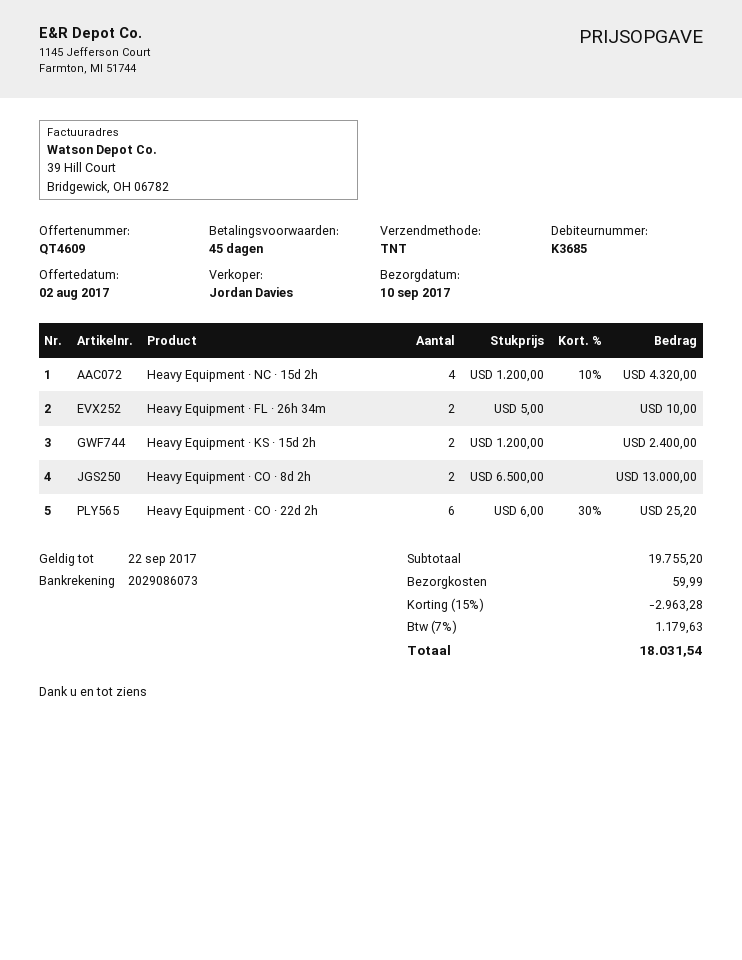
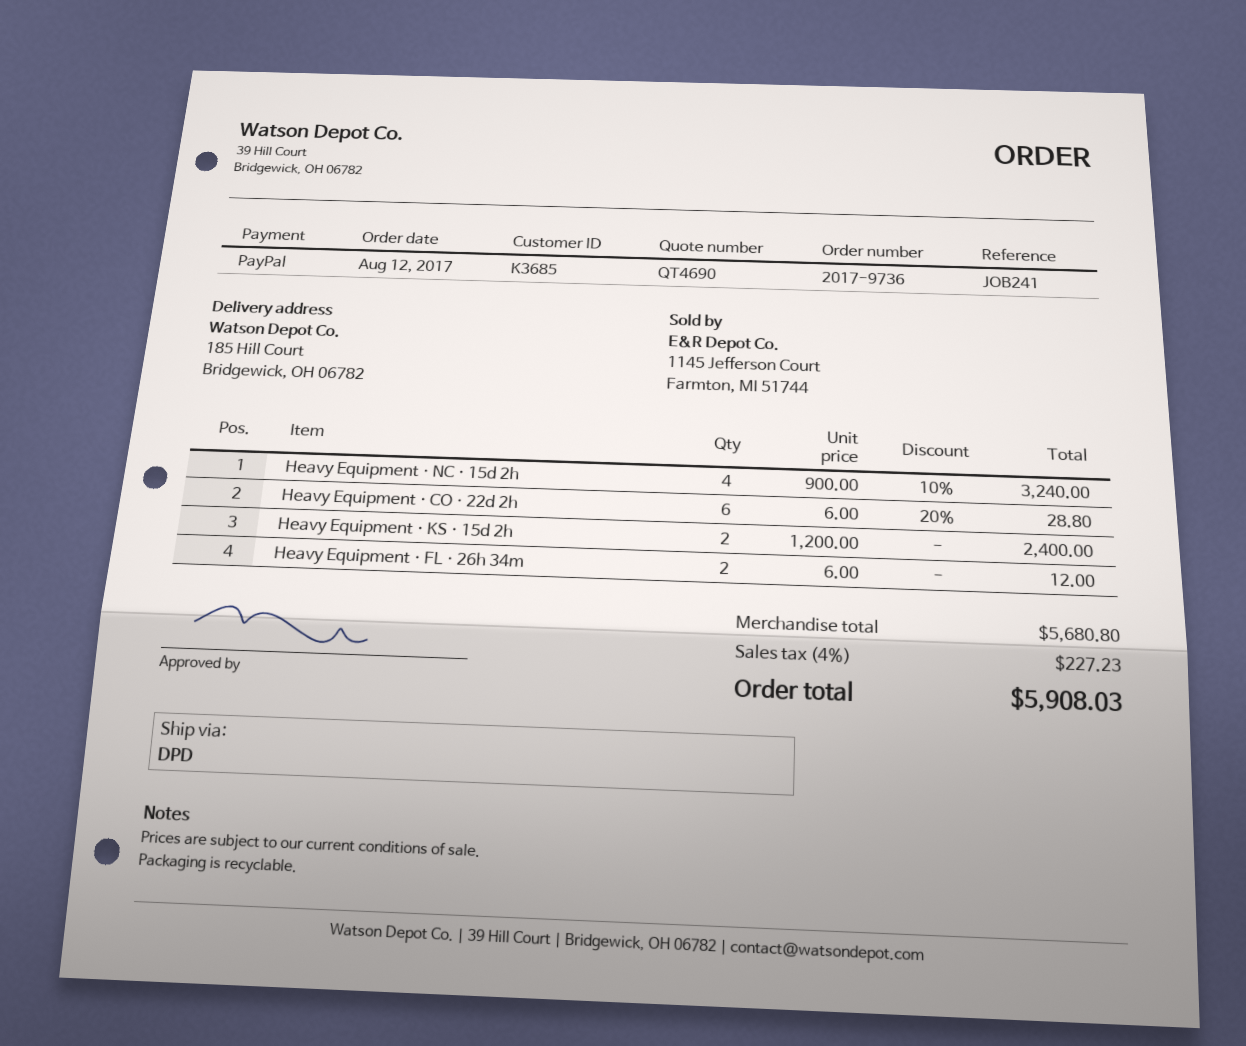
quote number: QT4609 -> QT4690
shipping method: TNT -> DPD
Heavy Equipment · NC · 15d 2h: 4 x 1200.00 - 10% = 4320.00 -> 4 x 900.00 - 10% = 3240.00
Heavy Equipment · FL · 26h 34m: 2 x 5.00 = 10.00 -> 2 x 6.00 = 12.00
Heavy Equipment · CO · 8d 2h: 2 x 6500.00 = 13000.00 -> none
Heavy Equipment · CO · 22d 2h: 6 x 6.00 - 30% = 25.20 -> 6 x 6.00 - 20% = 28.80
subtotal: 19755.20 -> 5680.80
discount: 15% = 2963.28 -> none
shipping: 59.99 -> none
tax: 7% = 1179.63 -> 4% = 227.23
total: 18031.54 -> 5908.03

